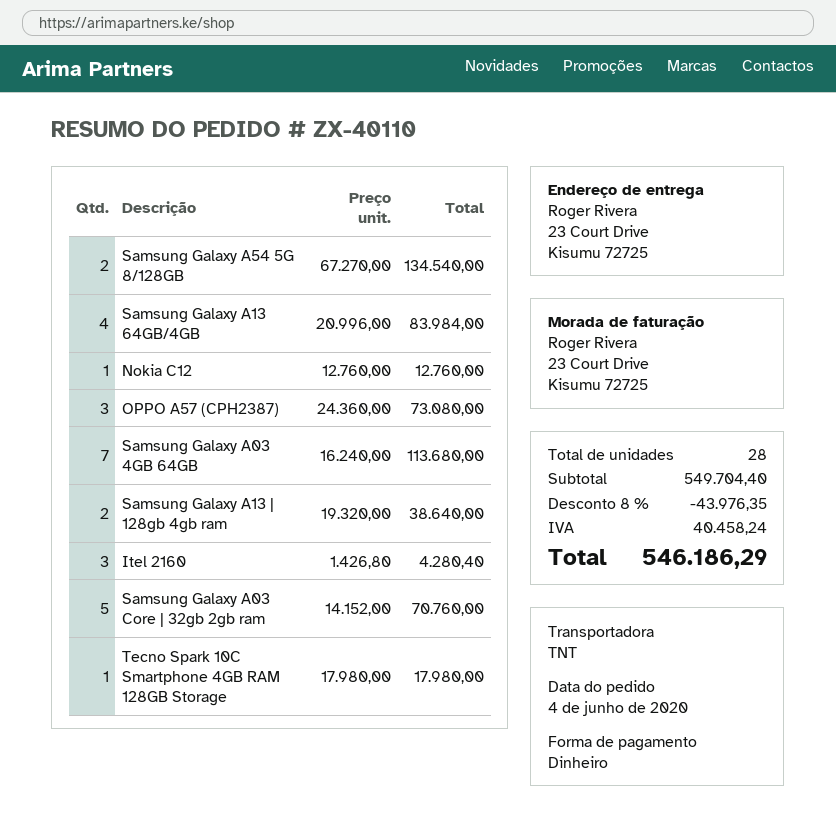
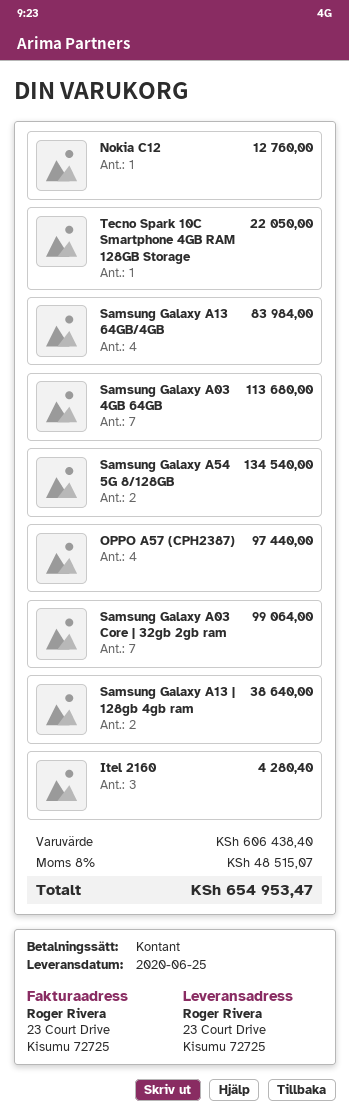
OPPO A57 (CPH2387): 3 for 73080.00 -> 4 for 97440.00
Samsung Galaxy A03 Core | 32gb 2gb ram: 5 for 70760.00 -> 7 for 99064.00
Tecno Spark 10C Smartphone 4GB RAM 128GB Storage: 1 for 17980.00 -> 1 for 22050.00
subtotal: 549704.40 -> 606438.40
discount: 8% = 43976.35 -> none
tax: 40458.24 -> 48515.07
total: 546186.29 -> 654953.47

